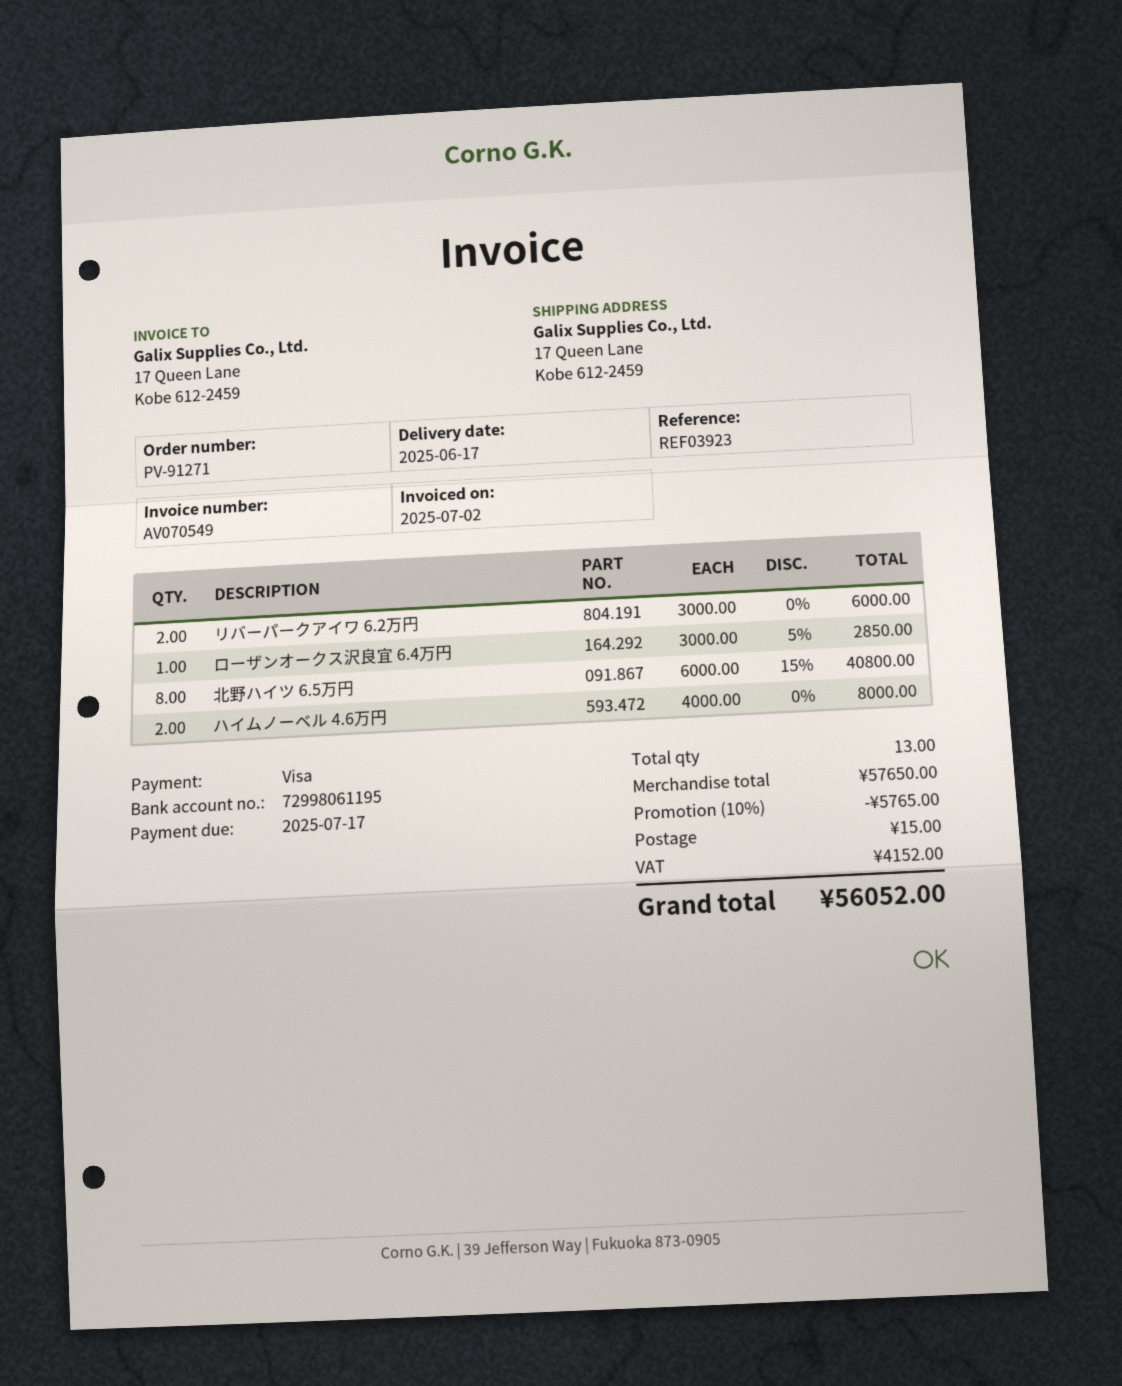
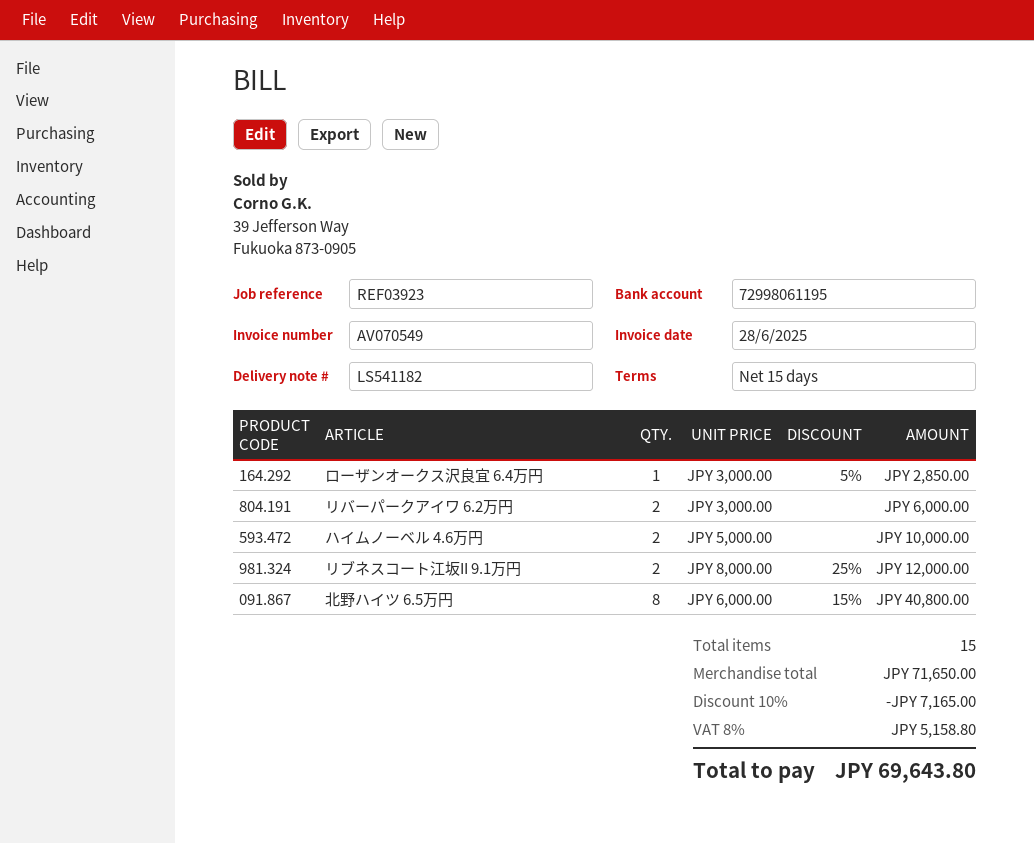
invoice date: 2025-07-02 -> 2025-06-28
ハイムノーベル 4.6万円: 2 x 4000.00 = 8000.00 -> 2 x 5000.00 = 10000.00
リブネスコート江坂II 9.1万円: none -> 2 x 8000.00 - 25% = 12000.00
total quantity: 13 -> 15
subtotal: 57650.00 -> 71650.00
discount: 10% = 5765.00 -> 10% = 7165.00
shipping: 15.00 -> none
tax: 4152.00 -> 5158.80
total: 56052.00 -> 69643.80

